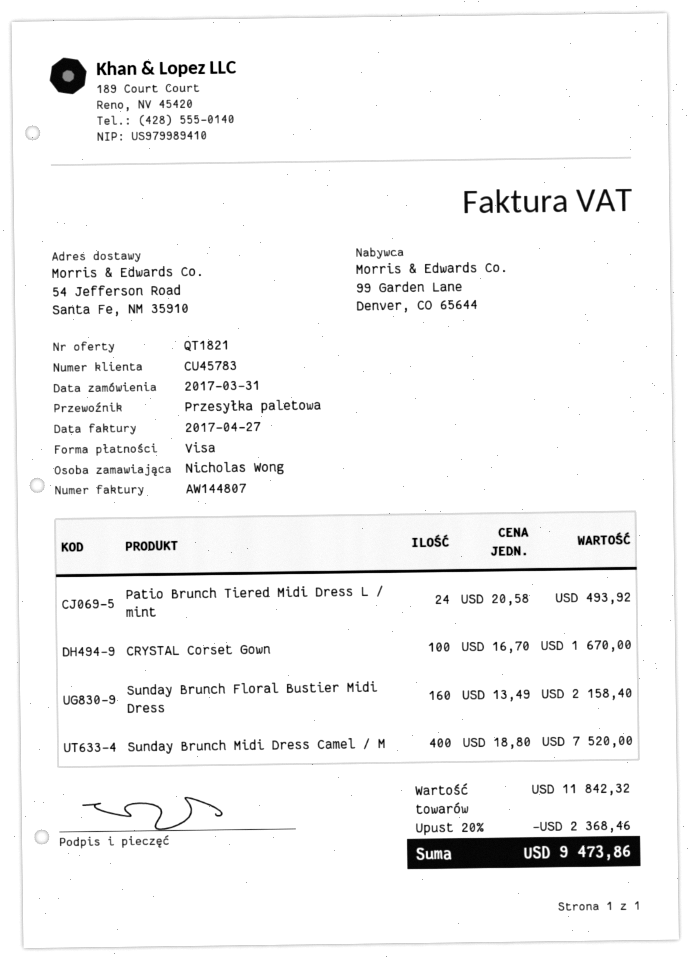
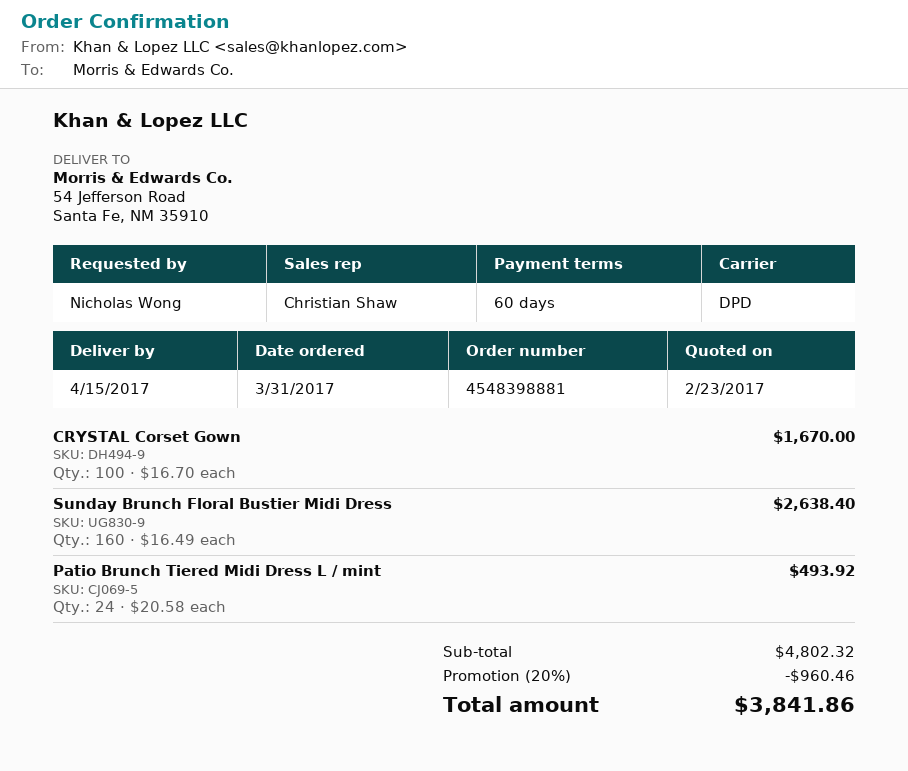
shipping method: pallet freight -> DPD
Sunday Brunch Floral Bustier Midi Dress: 160 x 13.49 = 2158.40 -> 160 x 16.49 = 2638.40
Sunday Brunch Midi Dress Camel / M: 400 x 18.80 = 7520.00 -> none
subtotal: 11842.32 -> 4802.32
discount: 20% = 2368.46 -> 20% = 960.46
total: 9473.86 -> 3841.86

